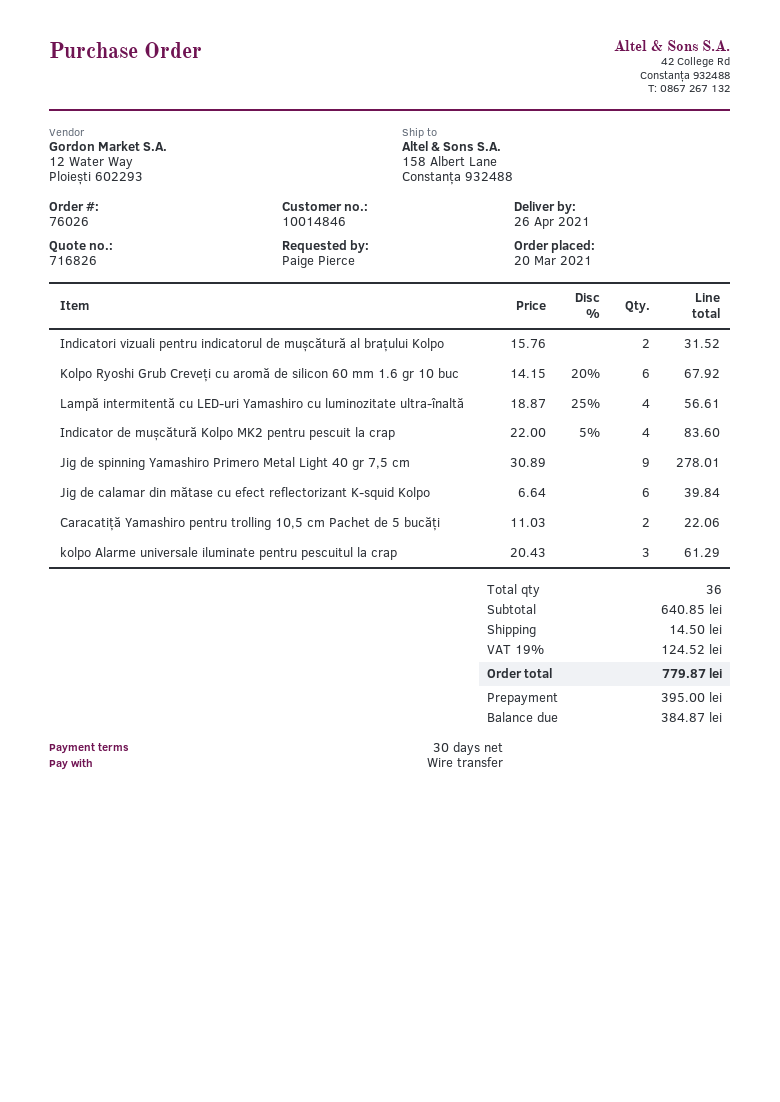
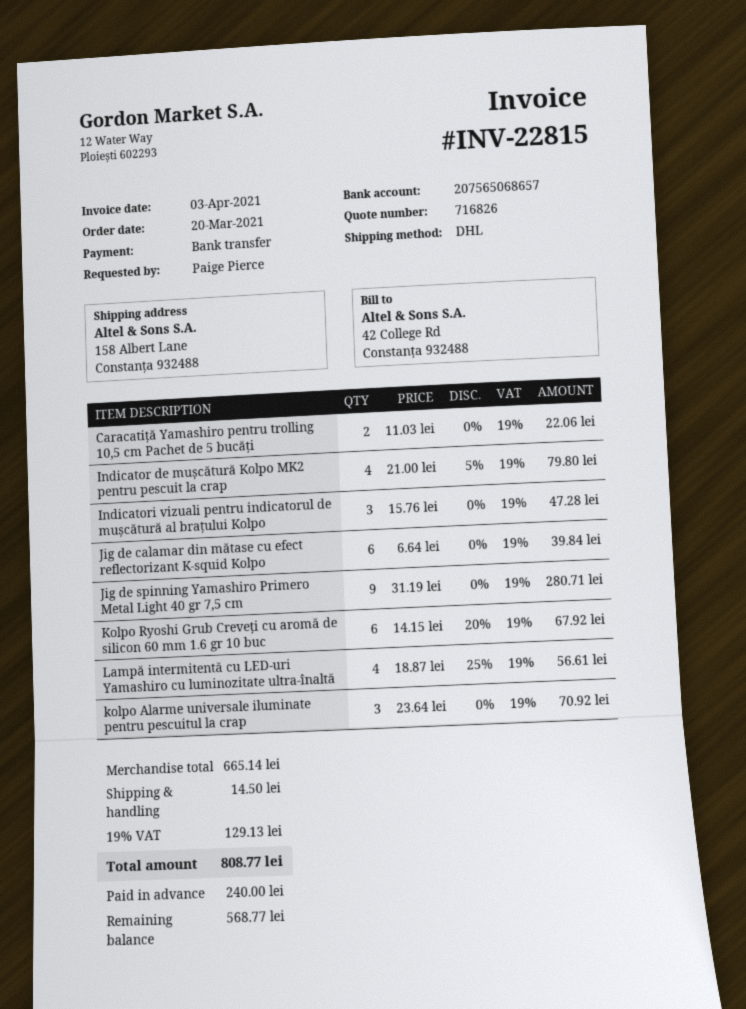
Indicatori vizuali pentru indicatorul de mușcătură al brațului Kolpo: 2 x 15.76 = 31.52 -> 3 x 15.76 = 47.28
Indicator de mușcătură Kolpo MK2 pentru pescuit la crap: 4 x 22.00 - 5% = 83.60 -> 4 x 21.00 - 5% = 79.80
Jig de spinning Yamashiro Primero Metal Light 40 gr 7,5 cm: 9 x 30.89 = 278.01 -> 9 x 31.19 = 280.71
kolpo Alarme universale iluminate pentru pescuitul la crap: 3 x 20.43 = 61.29 -> 3 x 23.64 = 70.92
subtotal: 640.85 -> 665.14
tax: 19% = 124.52 -> 19% = 129.13
total: 779.87 -> 808.77
deposit: 395.00 -> 240.00
balance: 384.87 -> 568.77

